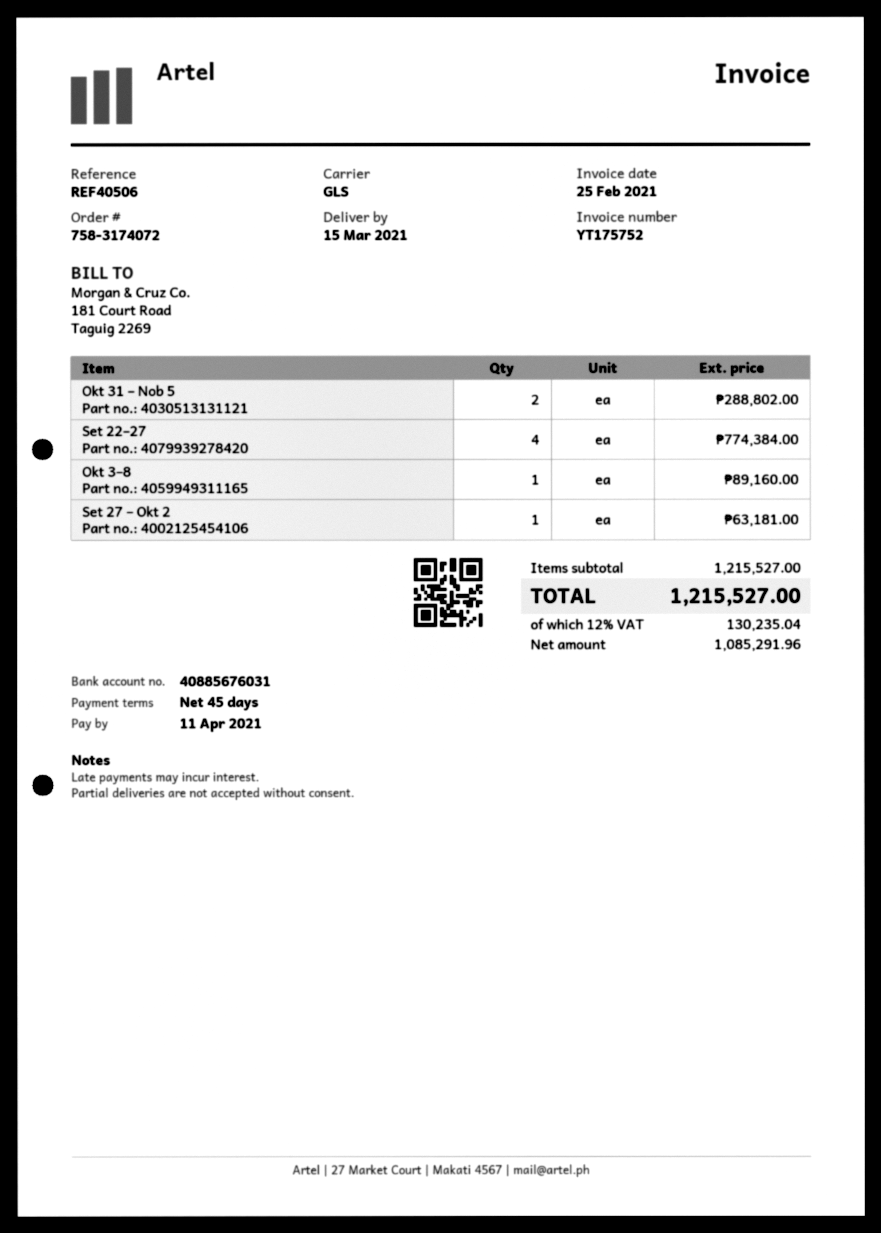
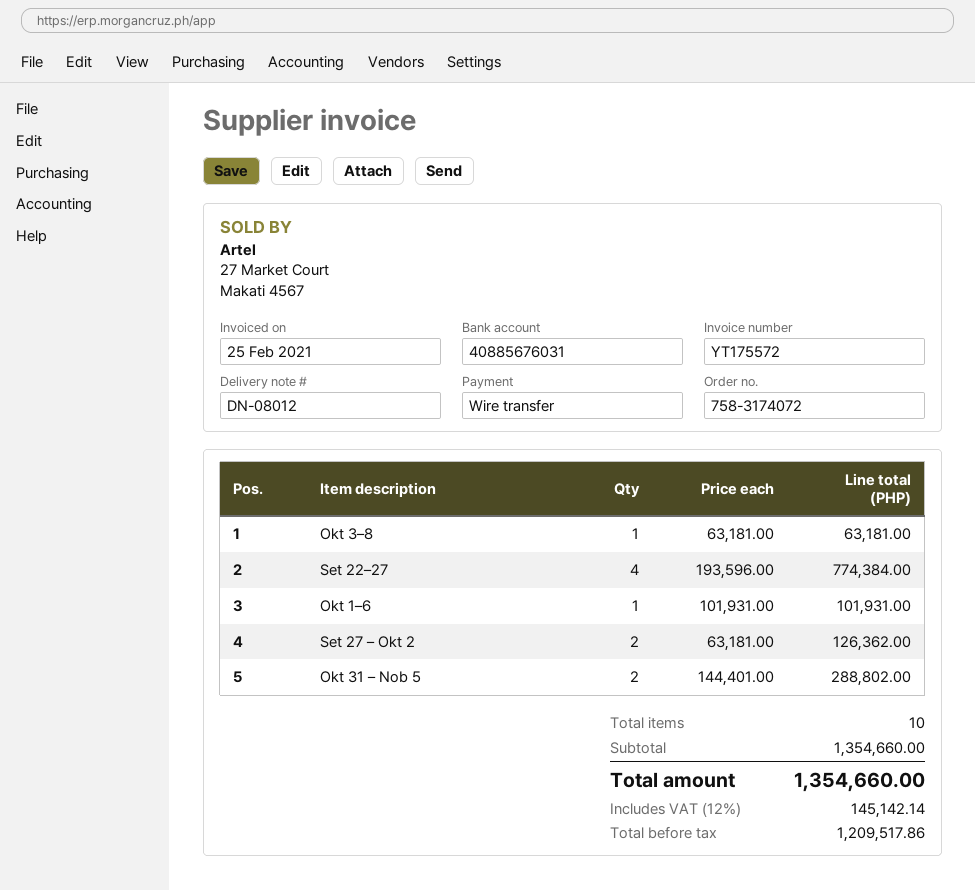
invoice number: YT175752 -> YT175572
Okt 3–8: 1 for 89160.00 -> 1 for 63181.00
Set 27 – Okt 2: 1 for 63181.00 -> 2 for 126362.00
Okt 1–6: none -> 1 for 101931.00
subtotal: 1215527.00 -> 1354660.00
net: 1085291.96 -> 1209517.86
tax: 12% = 130235.04 -> 12% = 145142.14
total: 1215527.00 -> 1354660.00

